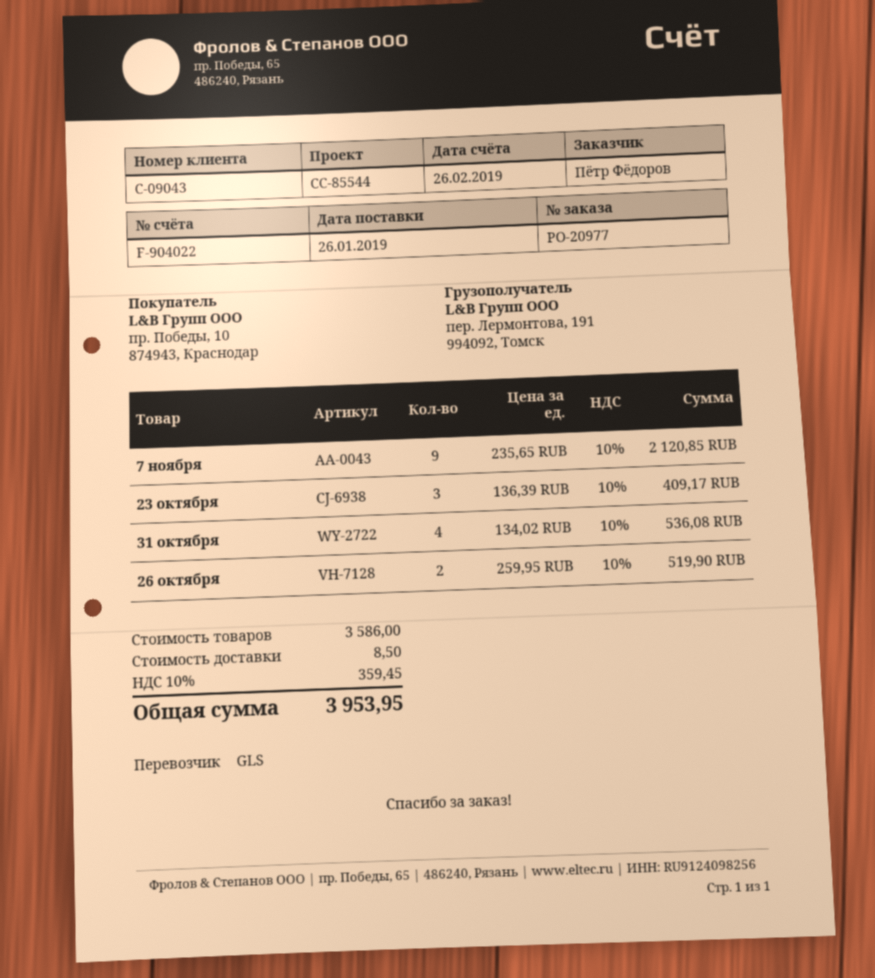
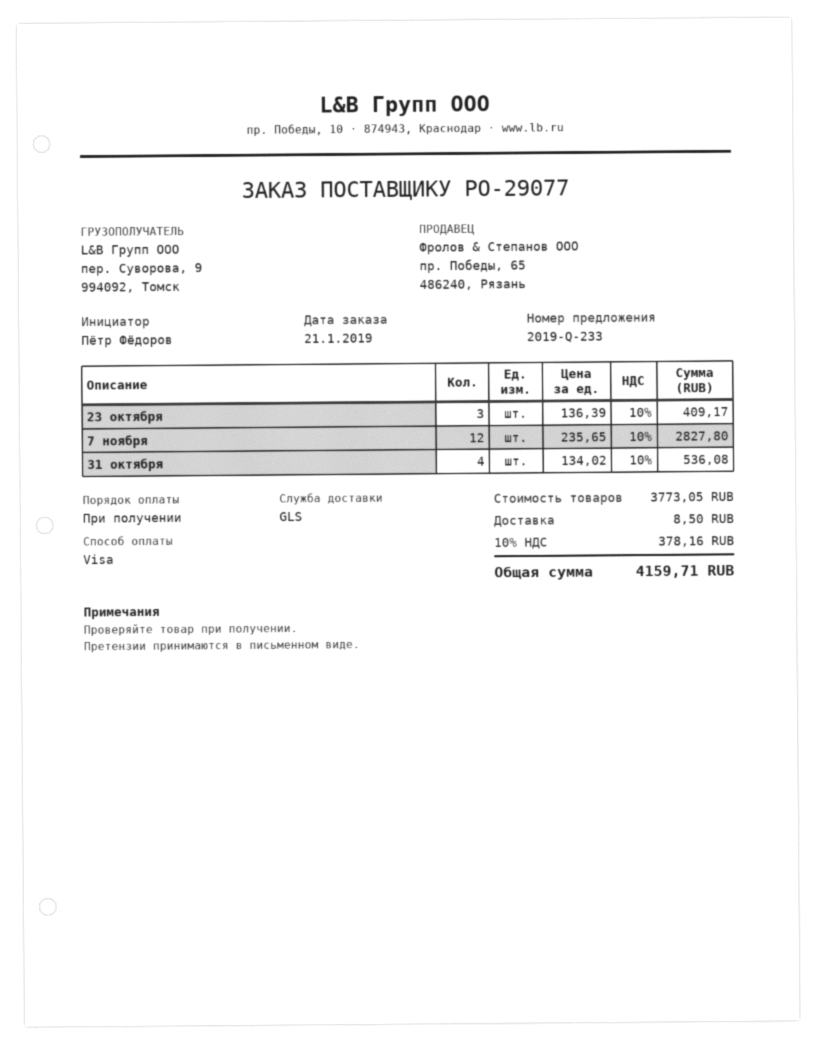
order number: PO-20977 -> PO-29077
ship to: пер. Лермонтова, 191, 994092, Томск -> пер. Суворова, 9, 994092, Томск
7 ноября: 9 x 235.65 = 2120.85 -> 12 x 235.65 = 2827.80
26 октября: 2 x 259.95 = 519.90 -> none
subtotal: 3586.00 -> 3773.05
tax: 10% = 359.45 -> 10% = 378.16
total: 3953.95 -> 4159.71

